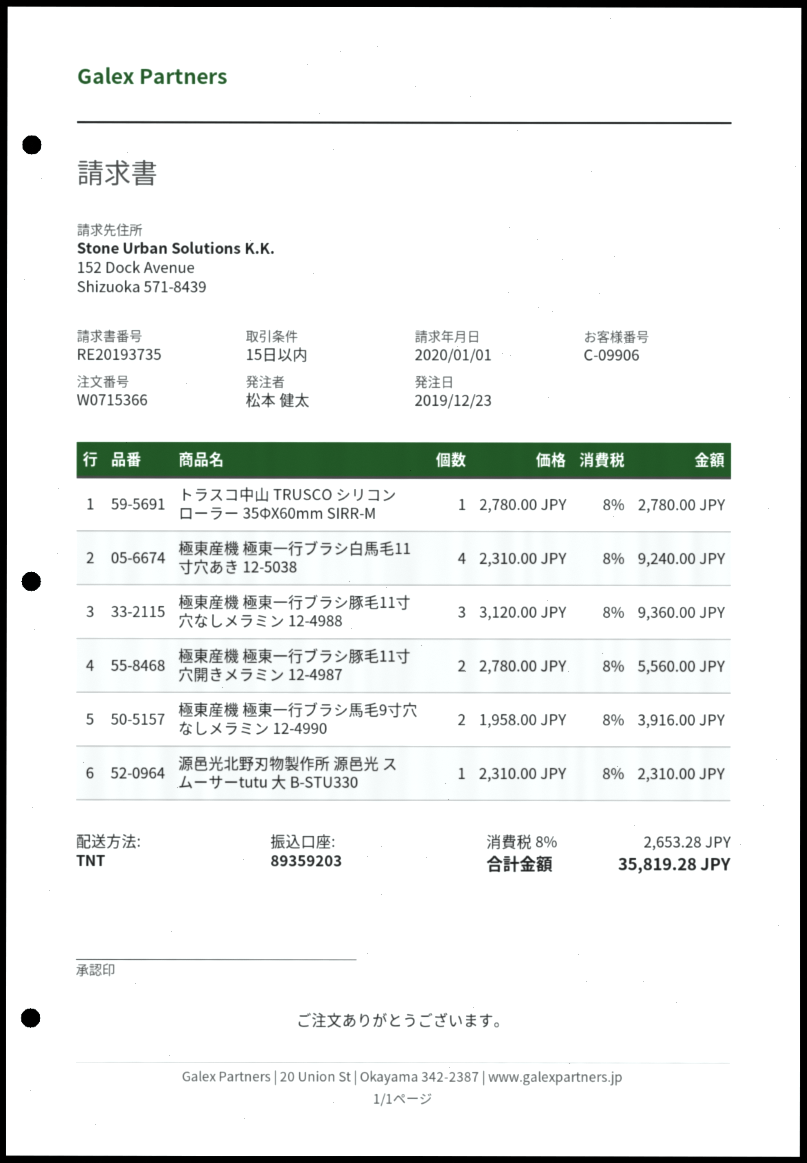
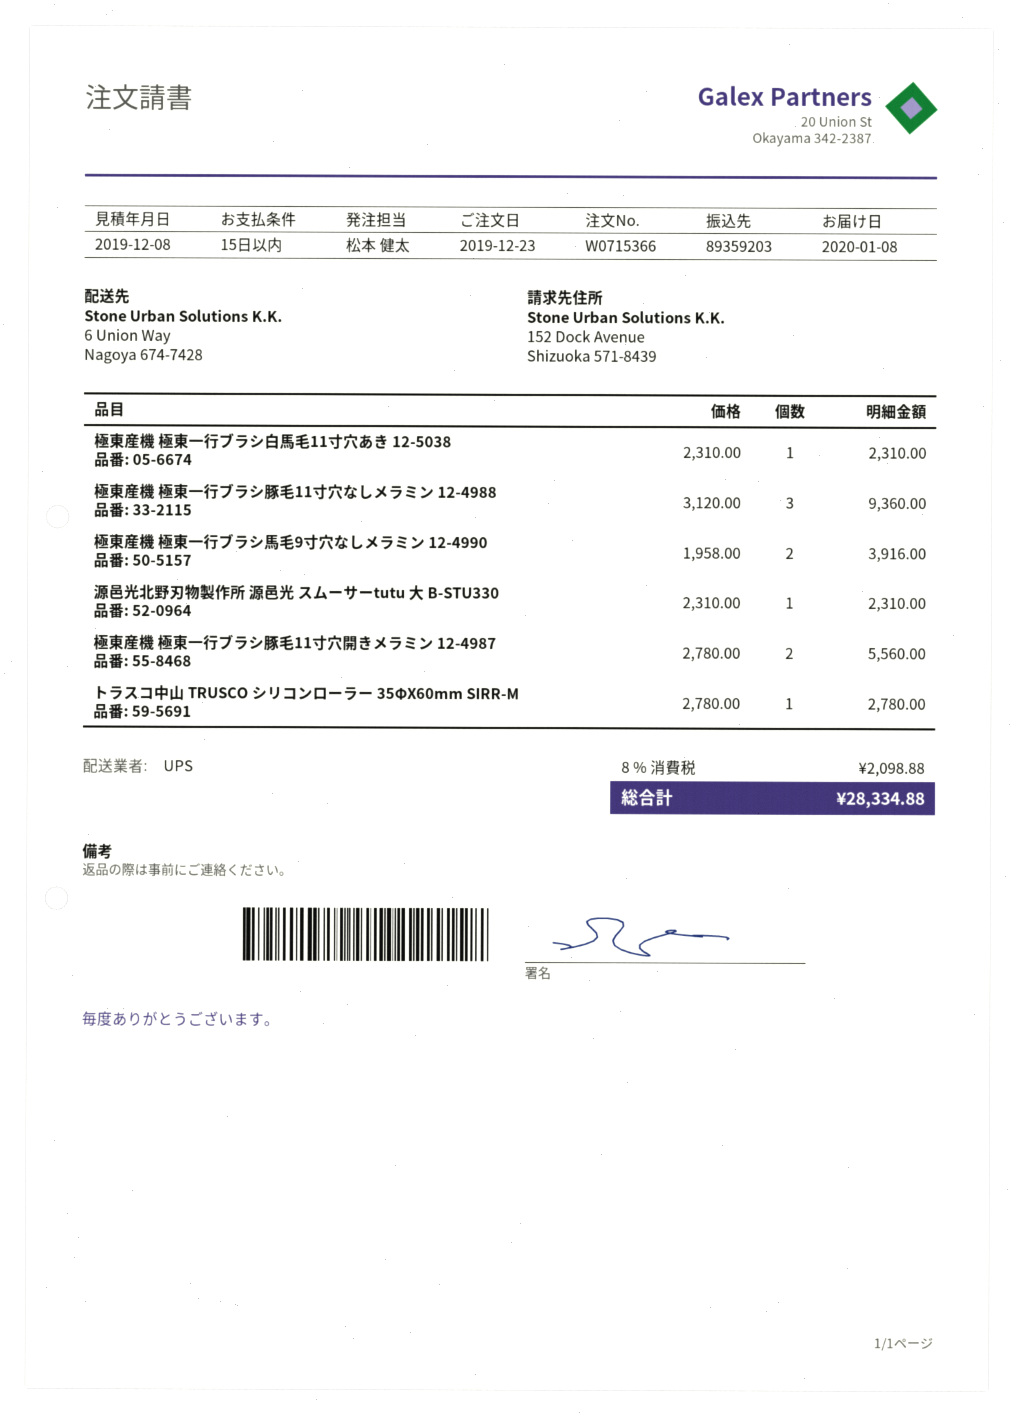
shipping method: TNT -> UPS
極東産機 極東一行ブラシ白馬毛11寸穴あき 12-5038: 4 x 2310.00 = 9240.00 -> 1 x 2310.00 = 2310.00
tax: 8% = 2653.28 -> 8% = 2098.88
total: 35819.28 -> 28334.88

